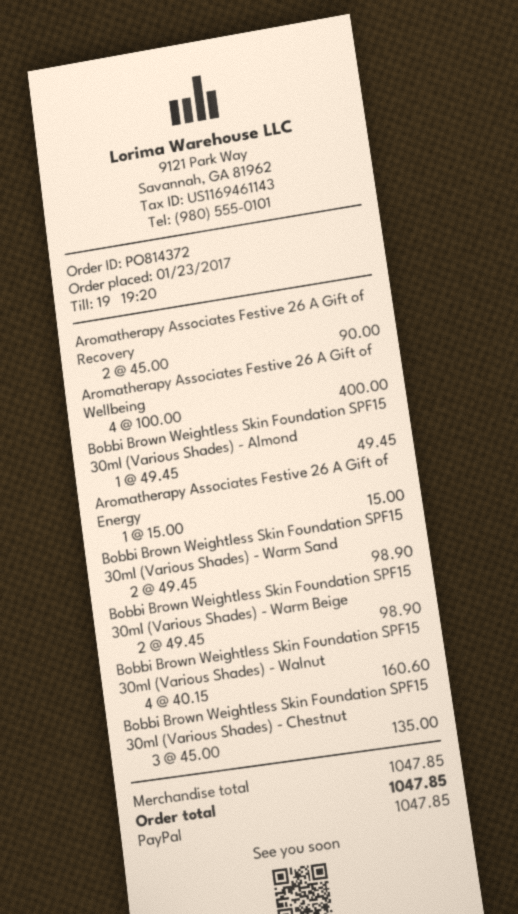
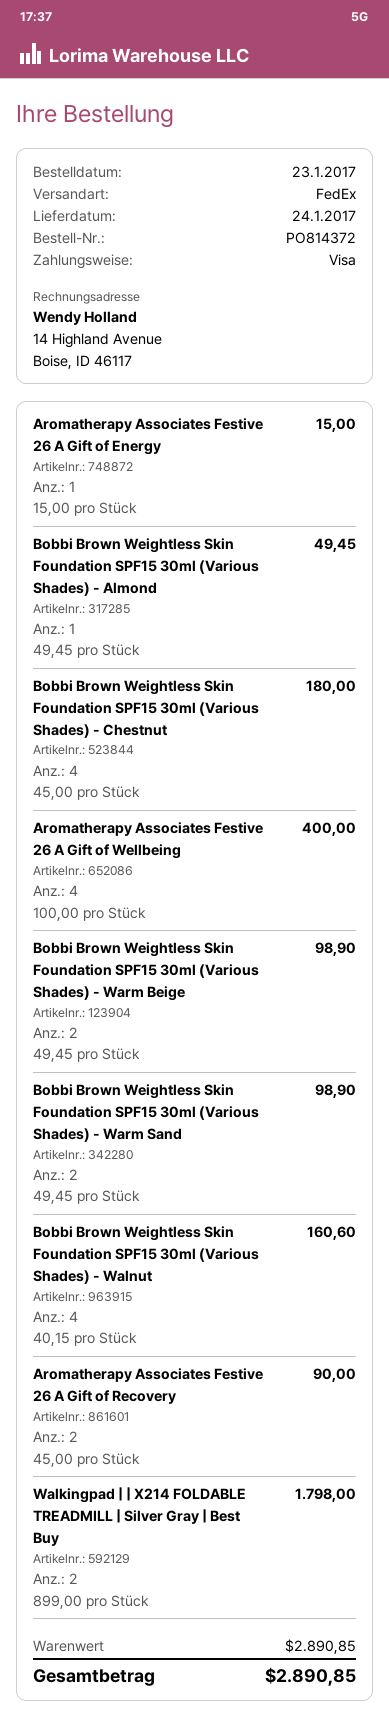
payment method: PayPal -> Visa
Bobbi Brown Weightless Skin Foundation SPF15 30ml (Various Shades) - Chestnut: 3 x 45.00 = 135.00 -> 4 x 45.00 = 180.00
Walkingpad | | X214 FOLDABLE TREADMILL | Silver Gray | Best Buy: none -> 2 x 899.00 = 1798.00
subtotal: 1047.85 -> 2890.85
total: 1047.85 -> 2890.85

